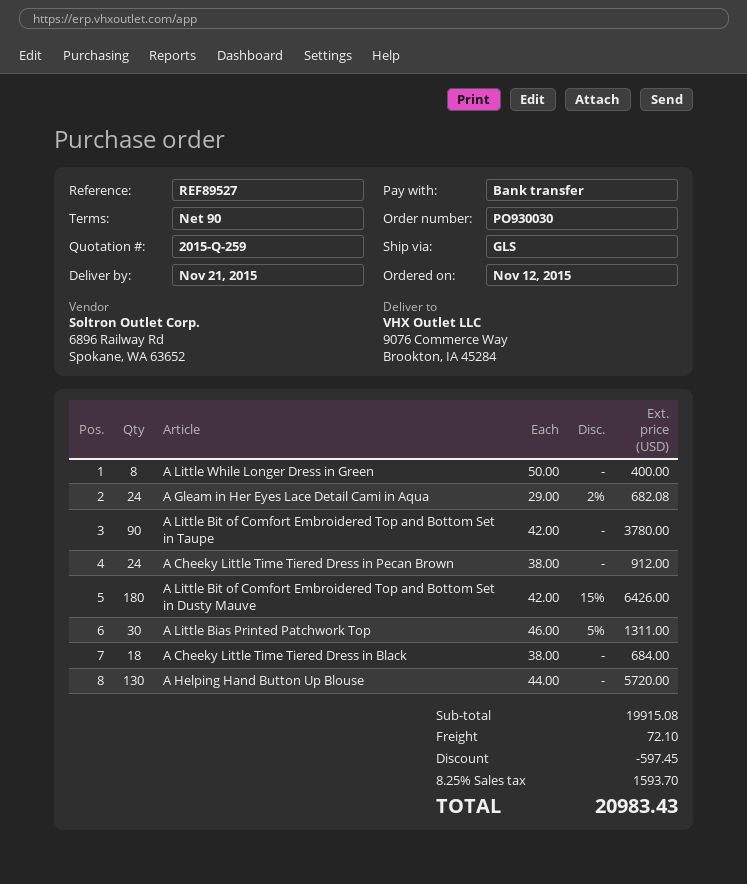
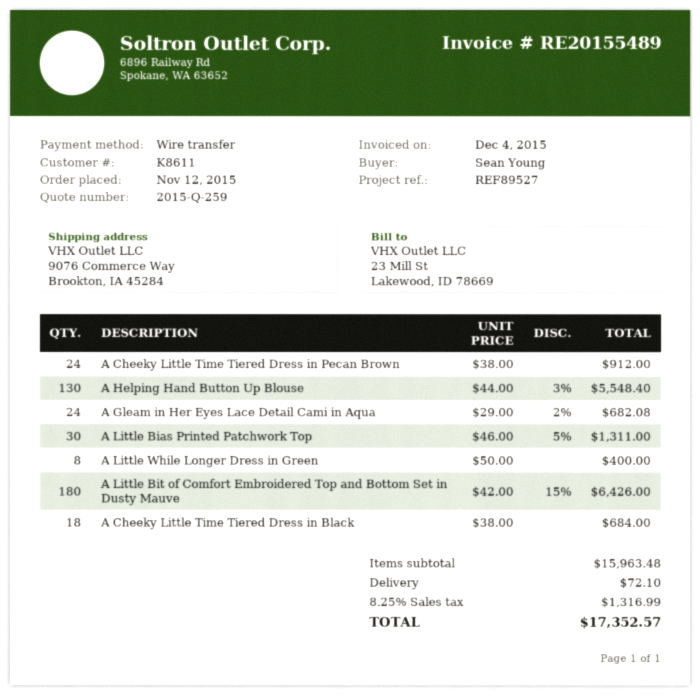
A Little Bit of Comfort Embroidered Top and Bottom Set in Taupe: 90 x 42.00 = 3780.00 -> none
A Helping Hand Button Up Blouse: 130 x 44.00 = 5720.00 -> 130 x 44.00 - 3% = 5548.40
subtotal: 19915.08 -> 15963.48
discount: 597.45 -> none
tax: 8.25% = 1593.70 -> 8.25% = 1316.99
total: 20983.43 -> 17352.57

